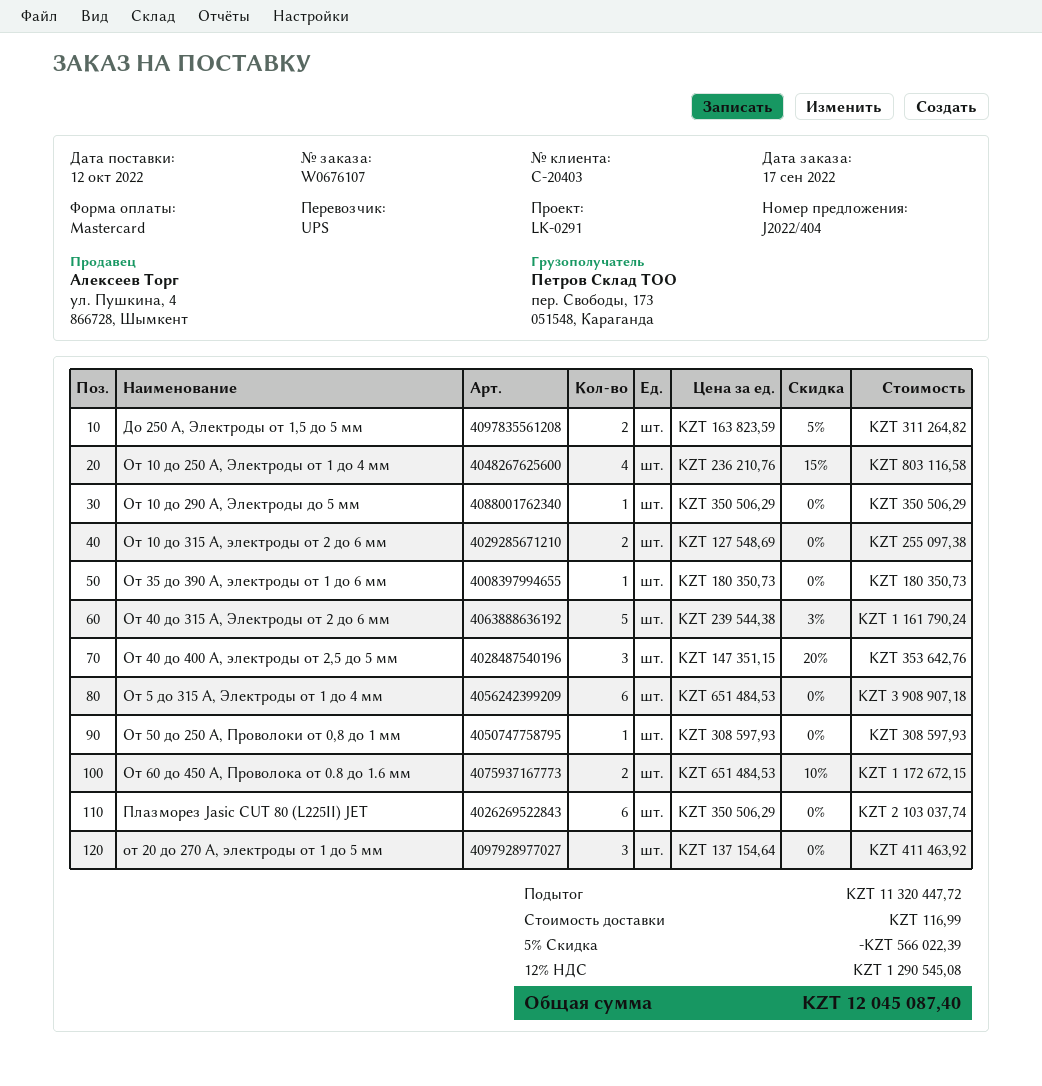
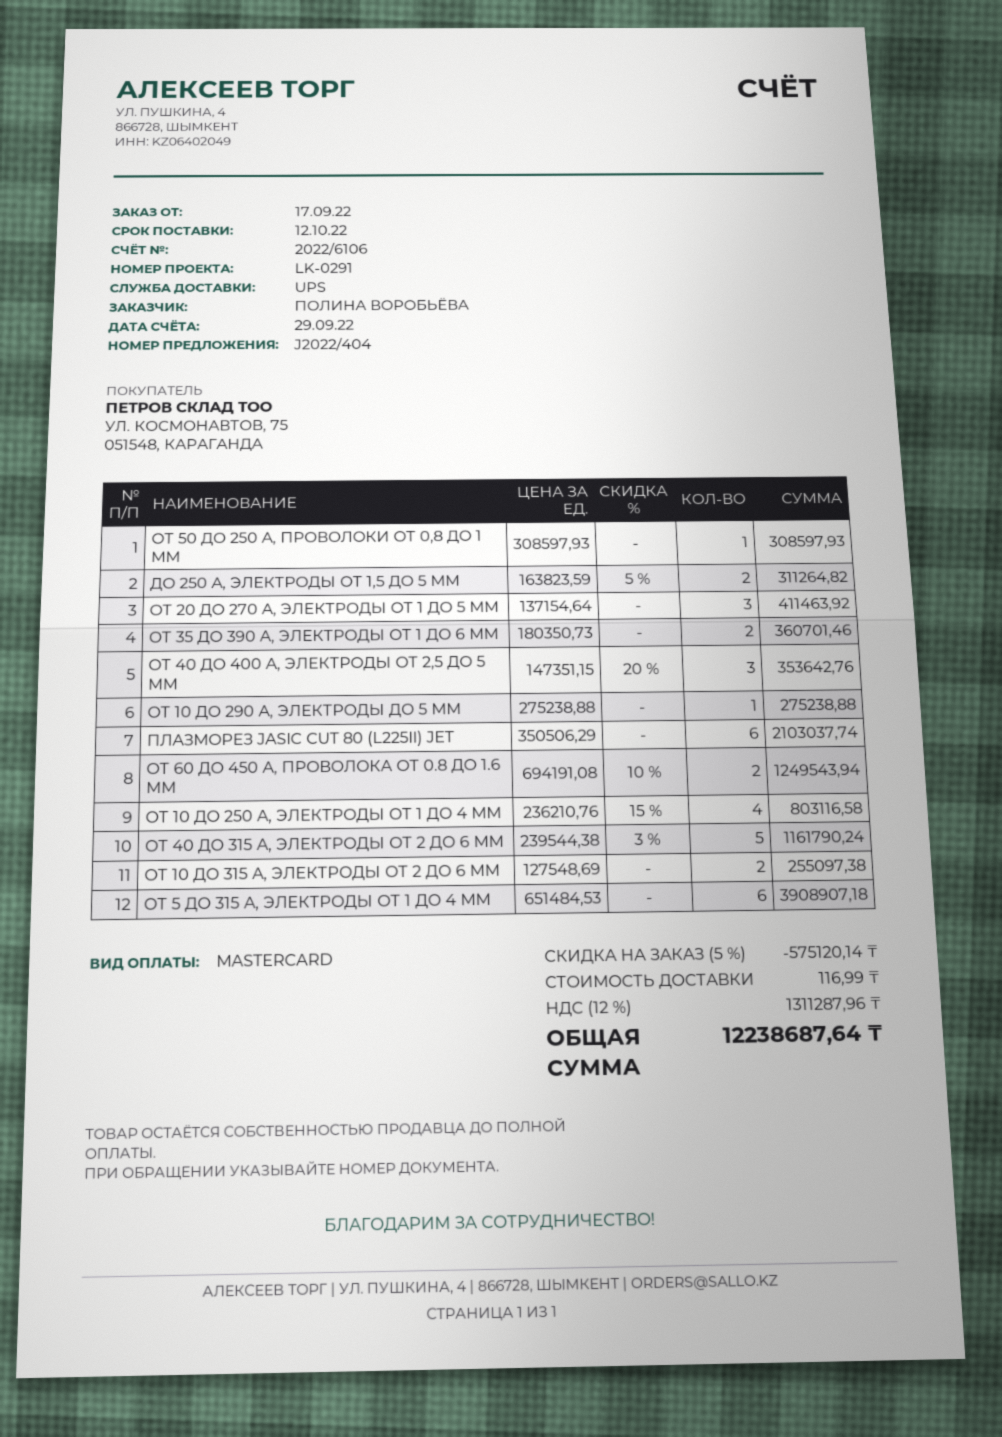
От 10 до 290 А, Электроды до 5 мм: 1 x 350506.29 = 350506.29 -> 1 x 275238.88 = 275238.88
От 35 до 390 А, электроды от 1 до 6 мм: 1 x 180350.73 = 180350.73 -> 2 x 180350.73 = 360701.46
От 60 до 450 А, Проволока от 0.8 до 1.6 мм: 2 x 651484.53 - 10% = 1172672.15 -> 2 x 694191.08 - 10% = 1249543.94
discount: 5% = 566022.39 -> 5% = 575120.14
tax: 12% = 1290545.08 -> 12% = 1311287.96
total: 12045087.40 -> 12238687.64

